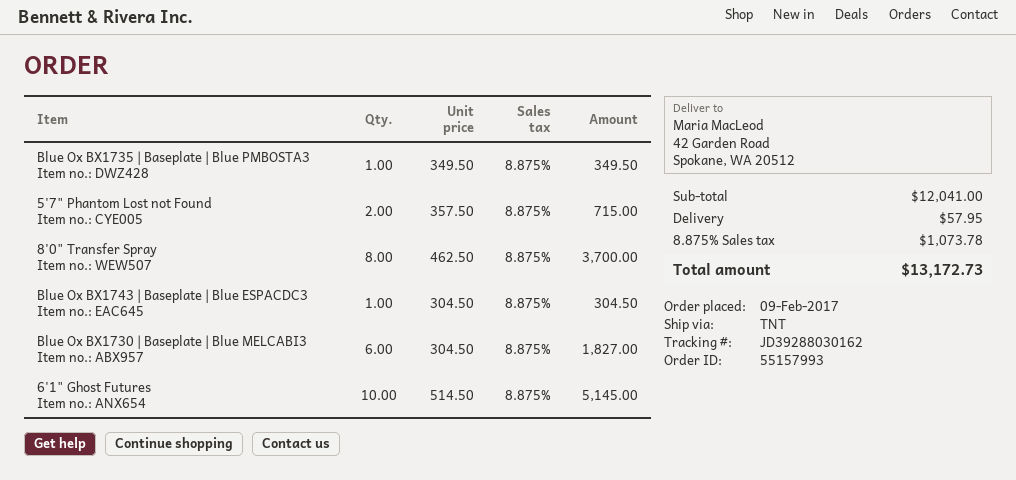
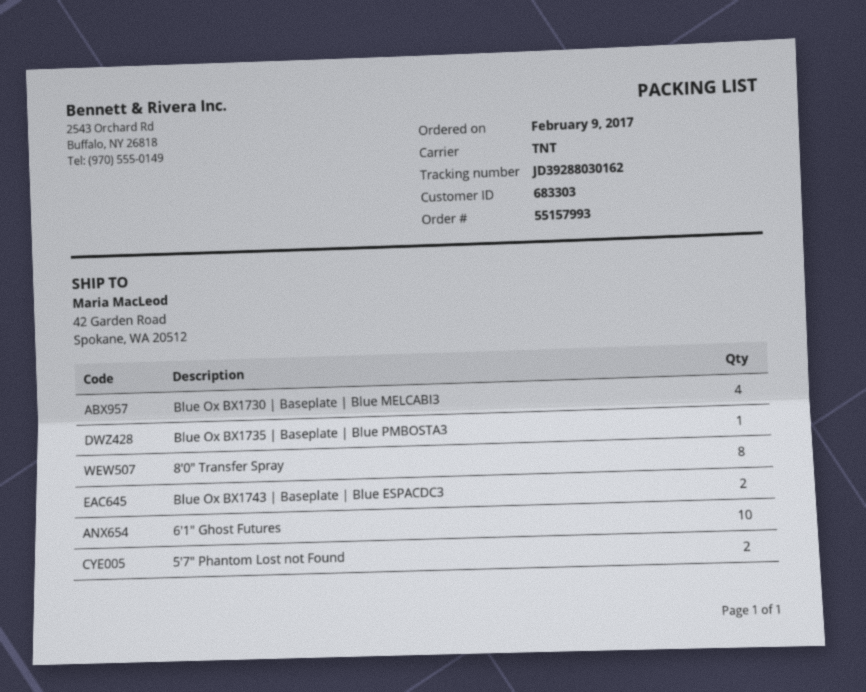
Blue Ox BX1743 | Baseplate | Blue ESPACDC3: 1 -> 2
Blue Ox BX1730 | Baseplate | Blue MELCABI3: 6 -> 4

